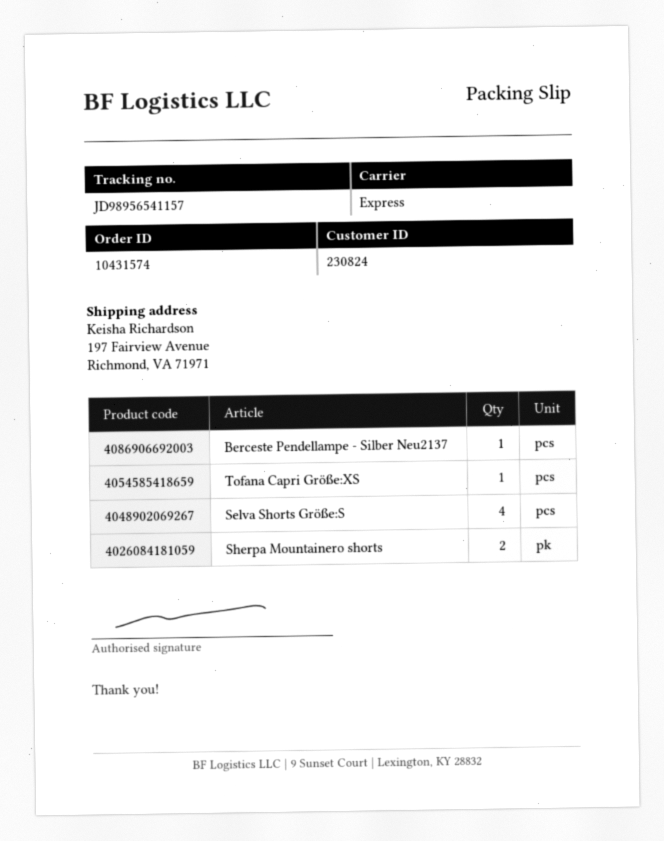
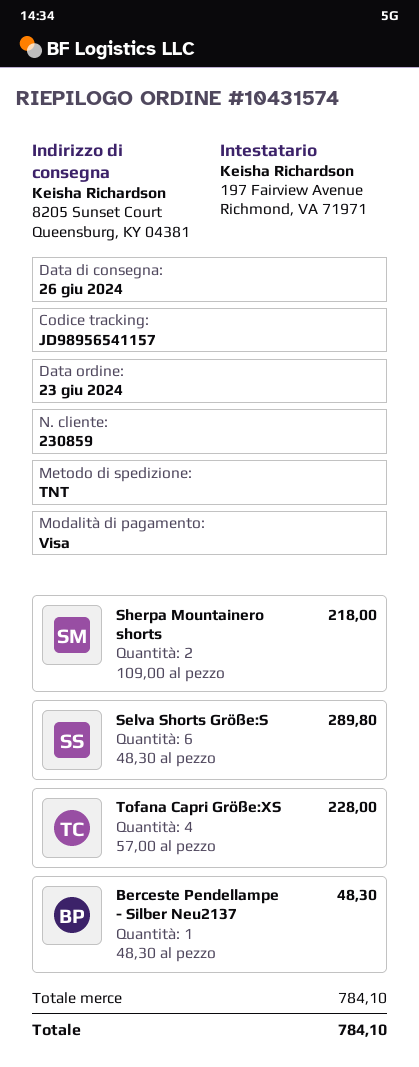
customer number: 230824 -> 230859
shipping method: express -> TNT
ship to: 197 Fairview Avenue, Richmond, VA 71971 -> 8205 Sunset Court, Queensburg, KY 04381
Tofana Capri Größe:XS: 1 -> 4
Selva Shorts Größe:S: 4 -> 6

